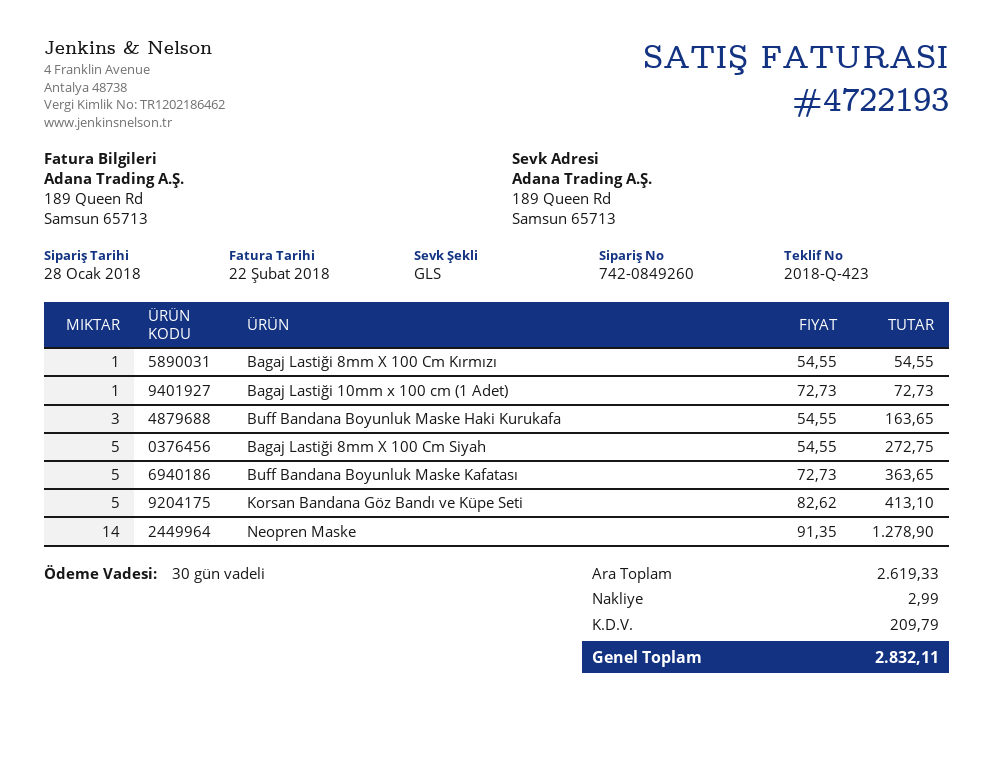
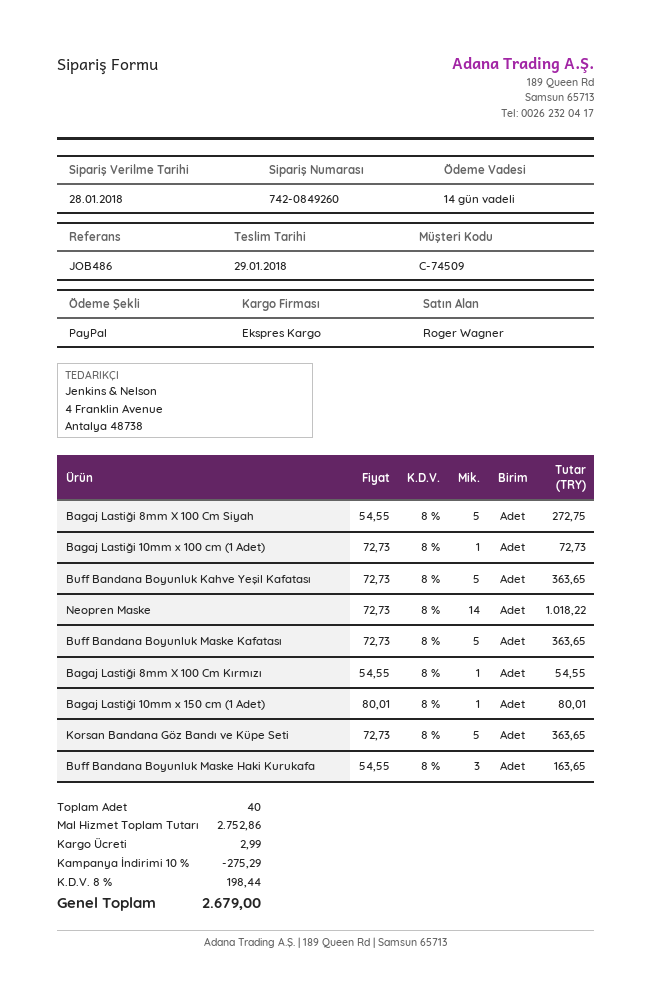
payment terms: 30 days -> 14 days
shipping method: GLS -> express
Korsan Bandana Göz Bandı ve Küpe Seti: 5 x 82.62 = 413.10 -> 5 x 72.73 = 363.65
Neopren Maske: 14 x 91.35 = 1278.90 -> 14 x 72.73 = 1018.22
Buff Bandana Boyunluk Kahve Yeşil Kafatası: none -> 5 x 72.73 = 363.65
Bagaj Lastiği 10mm x 150 cm (1 Adet): none -> 1 x 80.01 = 80.01
subtotal: 2619.33 -> 2752.86
discount: none -> 10% = 275.29
tax: 209.79 -> 198.44
total: 2832.11 -> 2679.00

